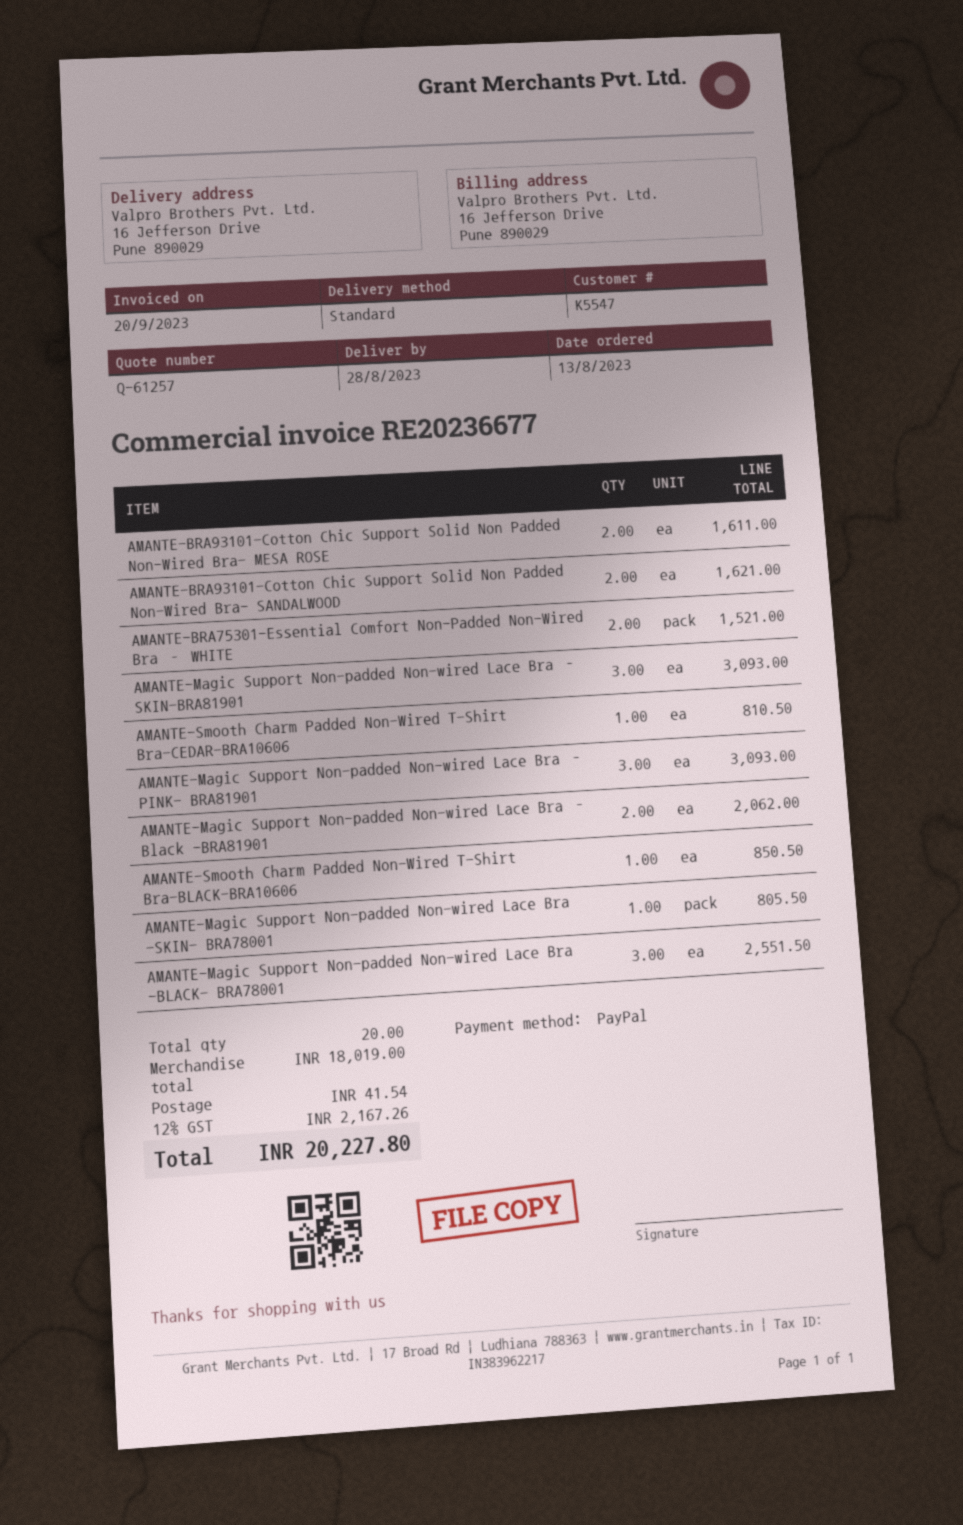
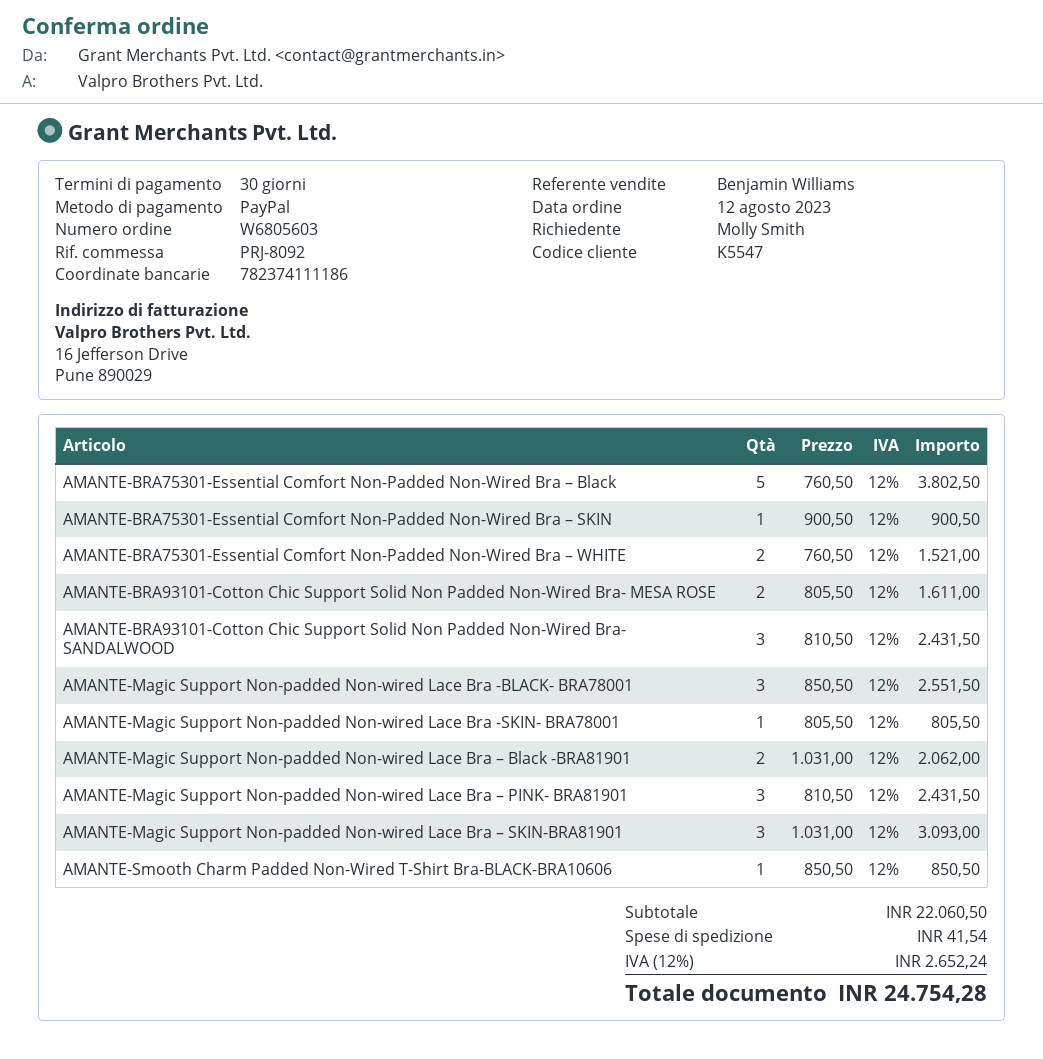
order date: 2023-08-13 -> 2023-08-12
AMANTE-BRA93101-Cotton Chic Support Solid Non Padded Non-Wired Bra- SANDALWOOD: 2 for 1621.00 -> 3 for 2431.50
AMANTE-Smooth Charm Padded Non-Wired T-Shirt Bra-CEDAR-BRA10606: 1 for 810.50 -> none
AMANTE-Magic Support Non-padded Non-wired Lace Bra – PINK- BRA81901: 3 for 3093.00 -> 3 for 2431.50
AMANTE-BRA75301-Essential Comfort Non-Padded Non-Wired Bra – Black: none -> 5 for 3802.50
AMANTE-BRA75301-Essential Comfort Non-Padded Non-Wired Bra – SKIN: none -> 1 for 900.50
subtotal: 18019.00 -> 22060.50
tax: 12% = 2167.26 -> 12% = 2652.24
total: 20227.80 -> 24754.28

